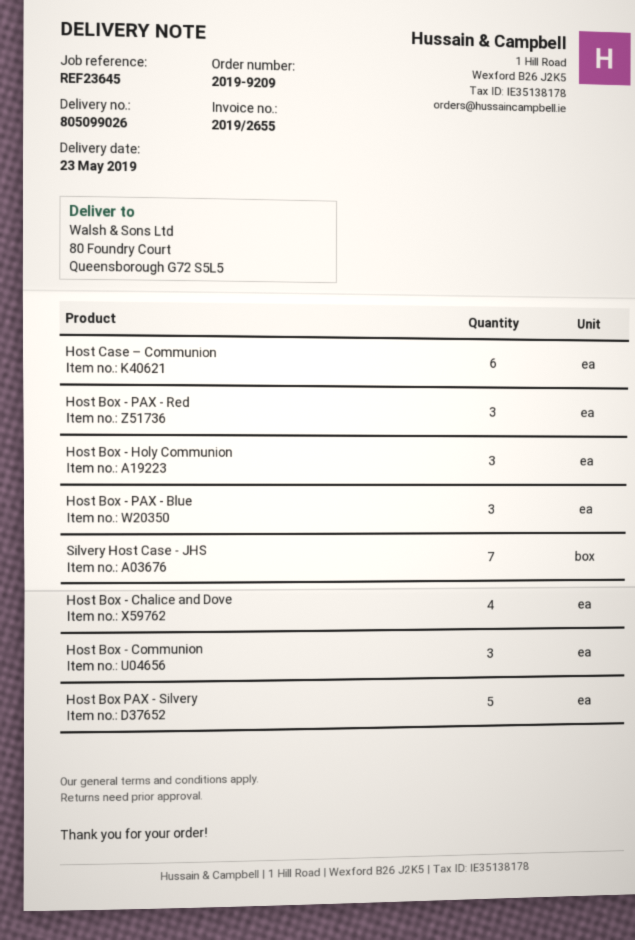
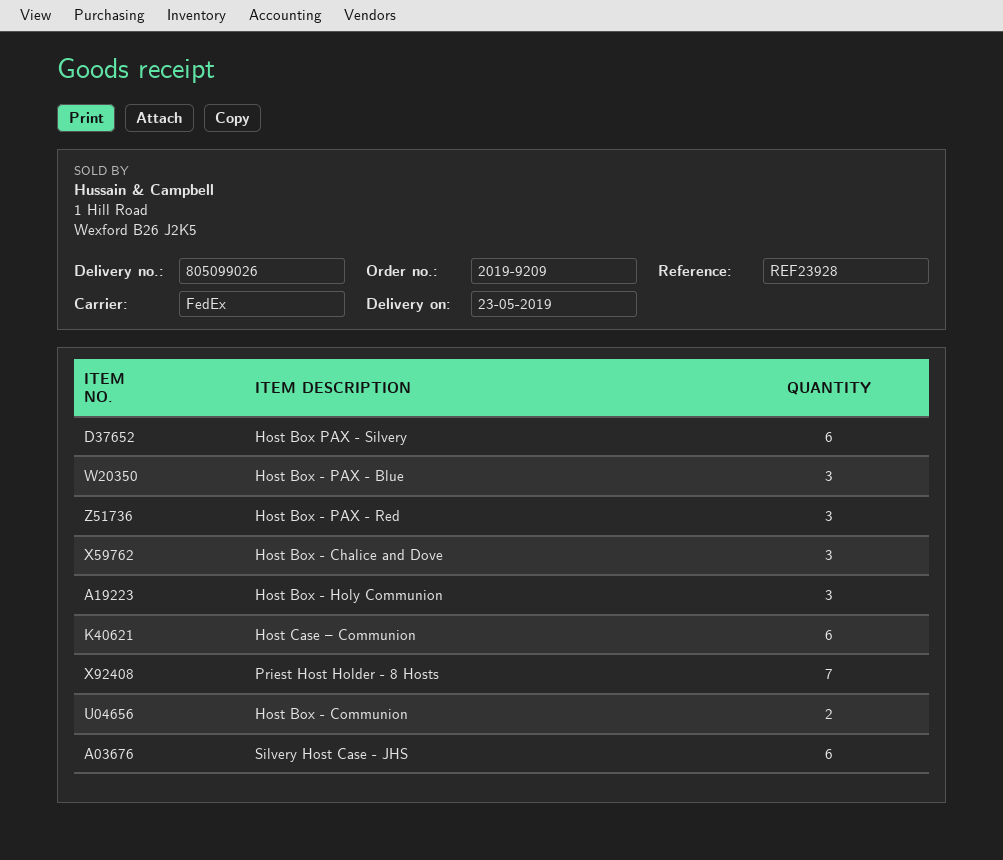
reference: REF23645 -> REF23928
Silvery Host Case - JHS: 7 -> 6
Host Box - Chalice and Dove: 4 -> 3
Host Box - Communion: 3 -> 2
Host Box PAX - Silvery: 5 -> 6
Priest Host Holder - 8 Hosts: none -> 7

